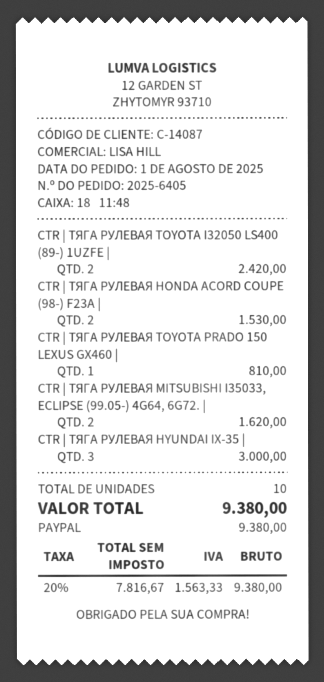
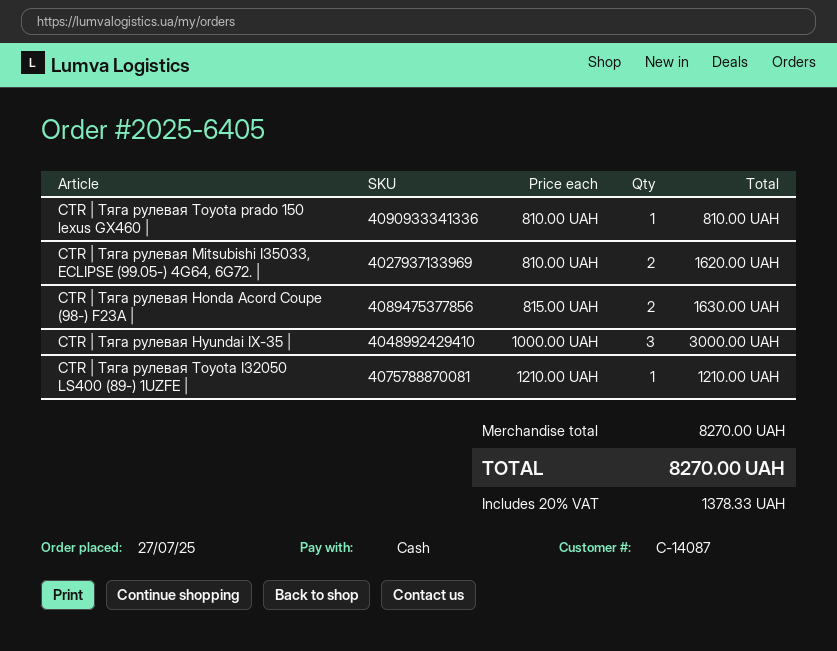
order date: 2025-08-01 -> 2025-07-27
payment method: PayPal -> cash
CTR | ТЯГА РУЛЕВАЯ TOYOTA I32050 LS400 (89-) 1UZFE |: 2 for 2420.00 -> 1 for 1210.00
CTR | ТЯГА РУЛЕВАЯ HONDA ACORD COUPE (98-) F23A |: 2 for 1530.00 -> 2 for 1630.00
tax: 20% = 1563.33 -> 20% = 1378.33
total: 9380.00 -> 8270.00

